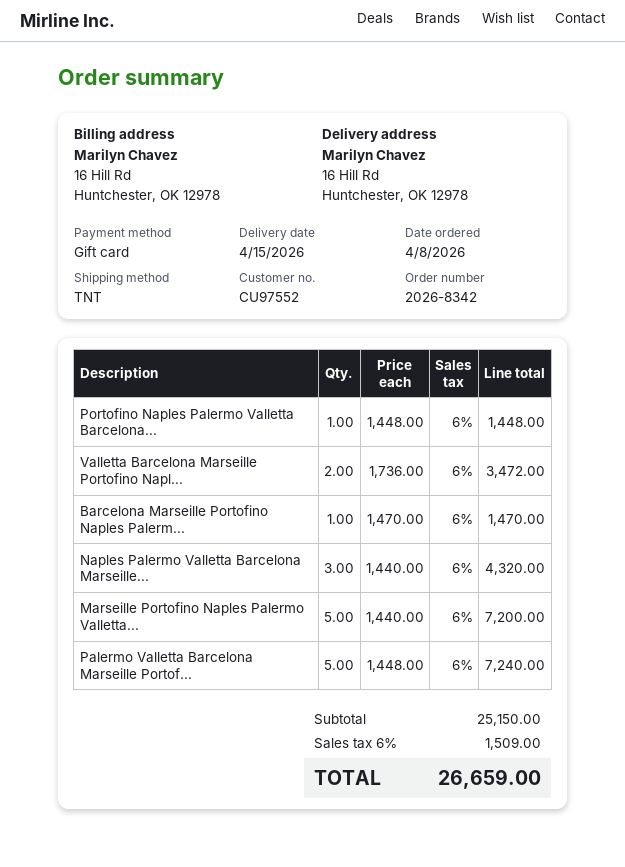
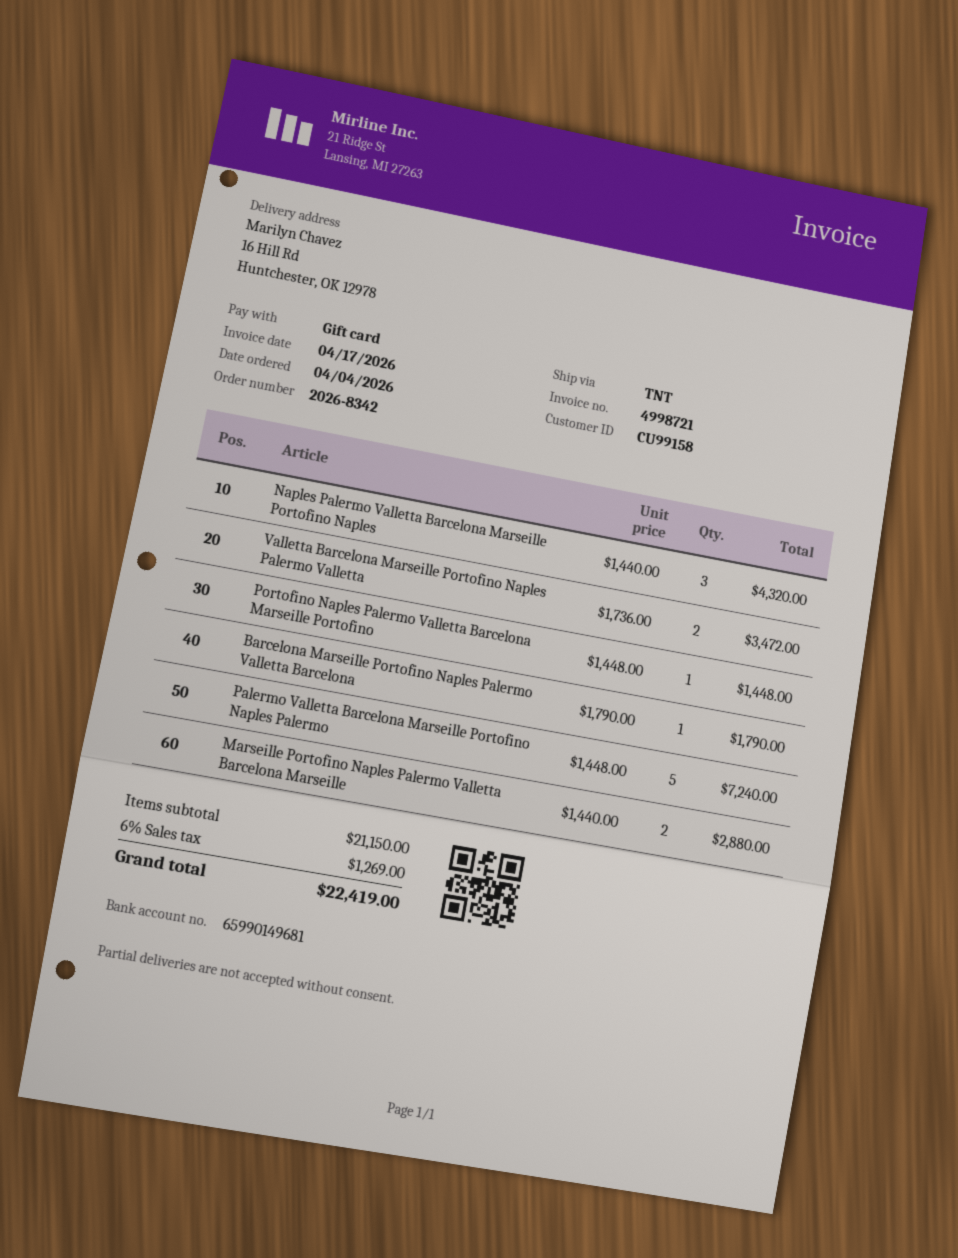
order date: 2026-04-08 -> 2026-04-04
customer number: CU97552 -> CU99158
Barcelona Marseille Portofino Naples Palerm...: 1 x 1470.00 = 1470.00 -> 1 x 1790.00 = 1790.00
Marseille Portofino Naples Palermo Valletta...: 5 x 1440.00 = 7200.00 -> 2 x 1440.00 = 2880.00
subtotal: 25150.00 -> 21150.00
tax: 6% = 1509.00 -> 6% = 1269.00
total: 26659.00 -> 22419.00

